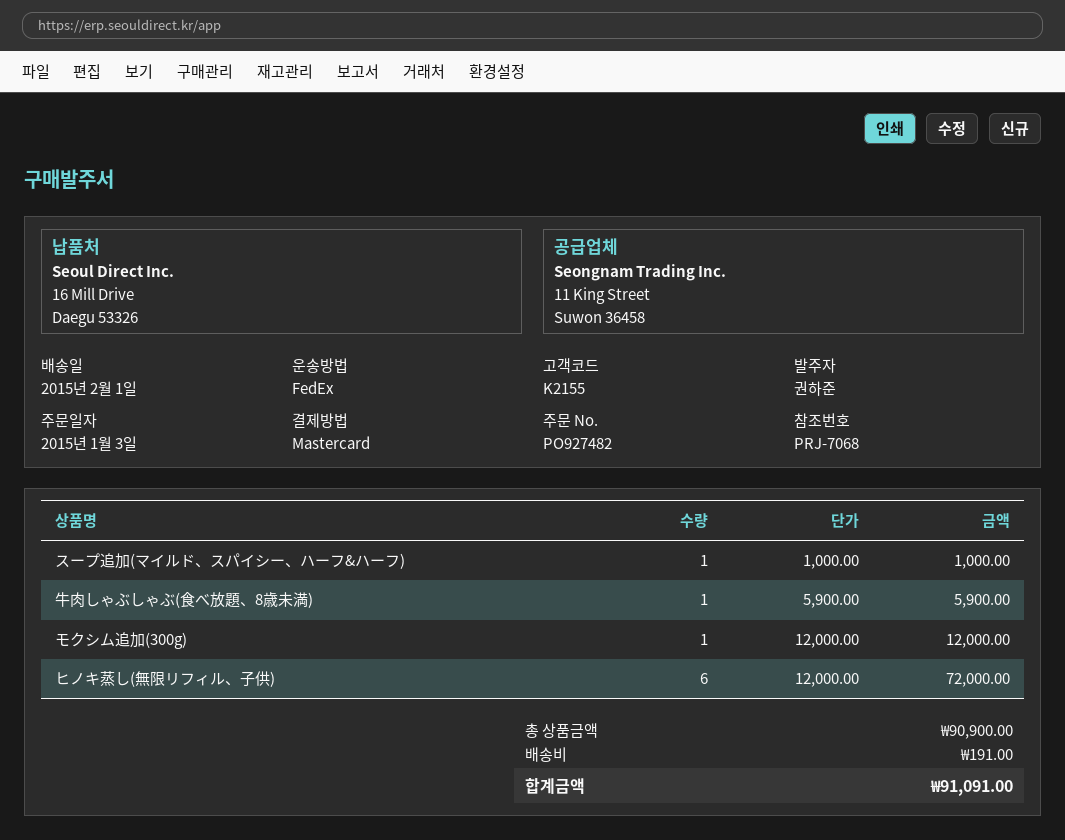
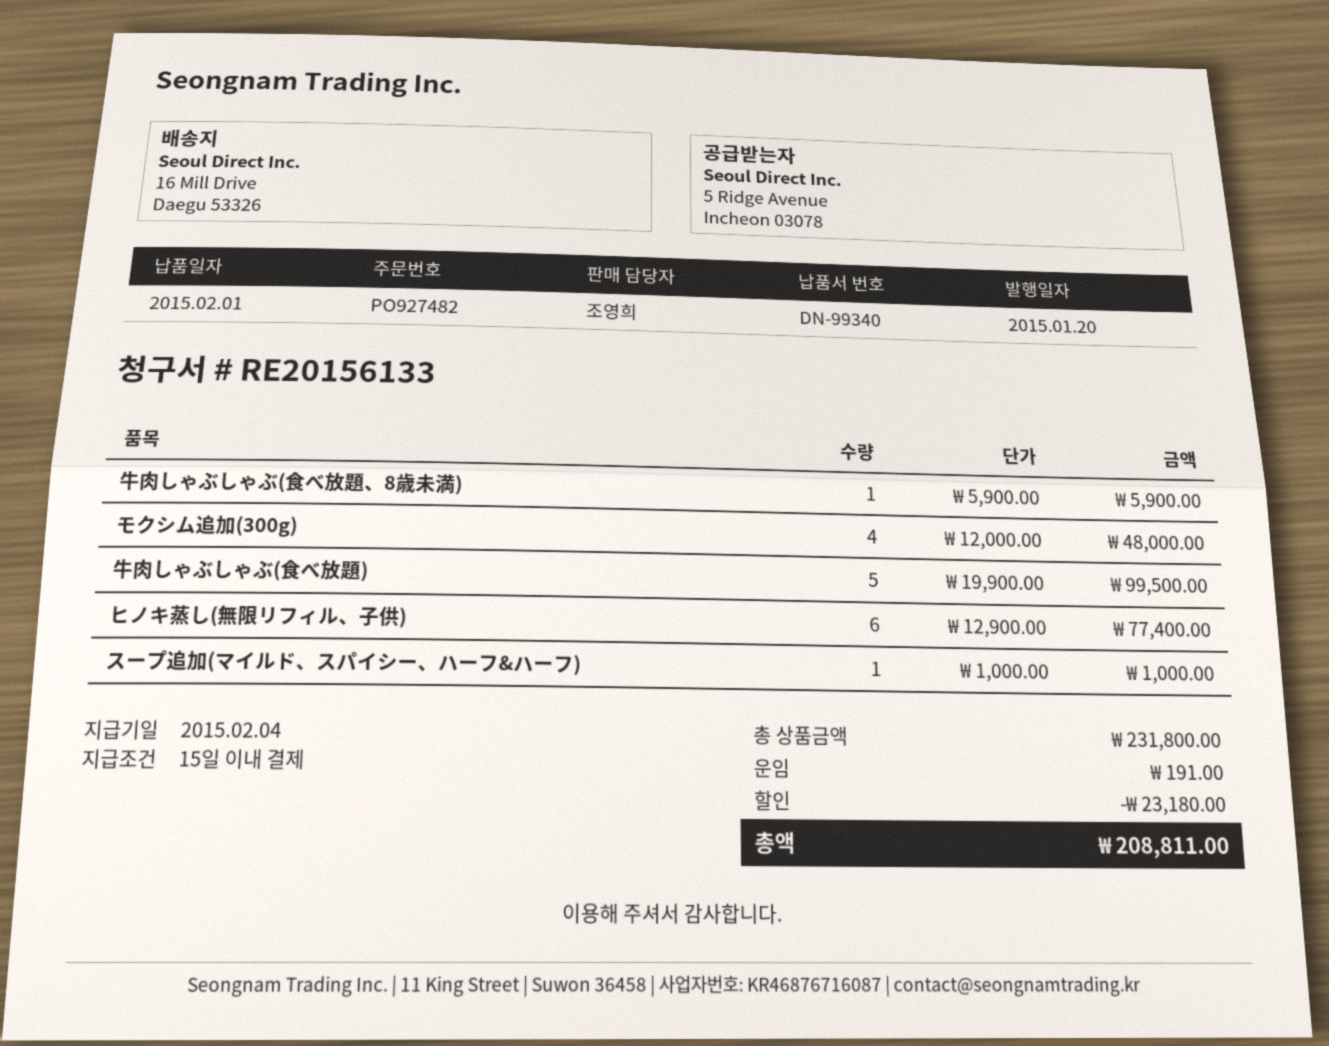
モクシム追加(300g): 1 x 12000.00 = 12000.00 -> 4 x 12000.00 = 48000.00
ヒノキ蒸し(無限リフィル、子供): 6 x 12000.00 = 72000.00 -> 6 x 12900.00 = 77400.00
牛肉しゃぶしゃぶ(食べ放題): none -> 5 x 19900.00 = 99500.00
subtotal: 90900.00 -> 231800.00
discount: none -> 23180.00
total: 91091.00 -> 208811.00

